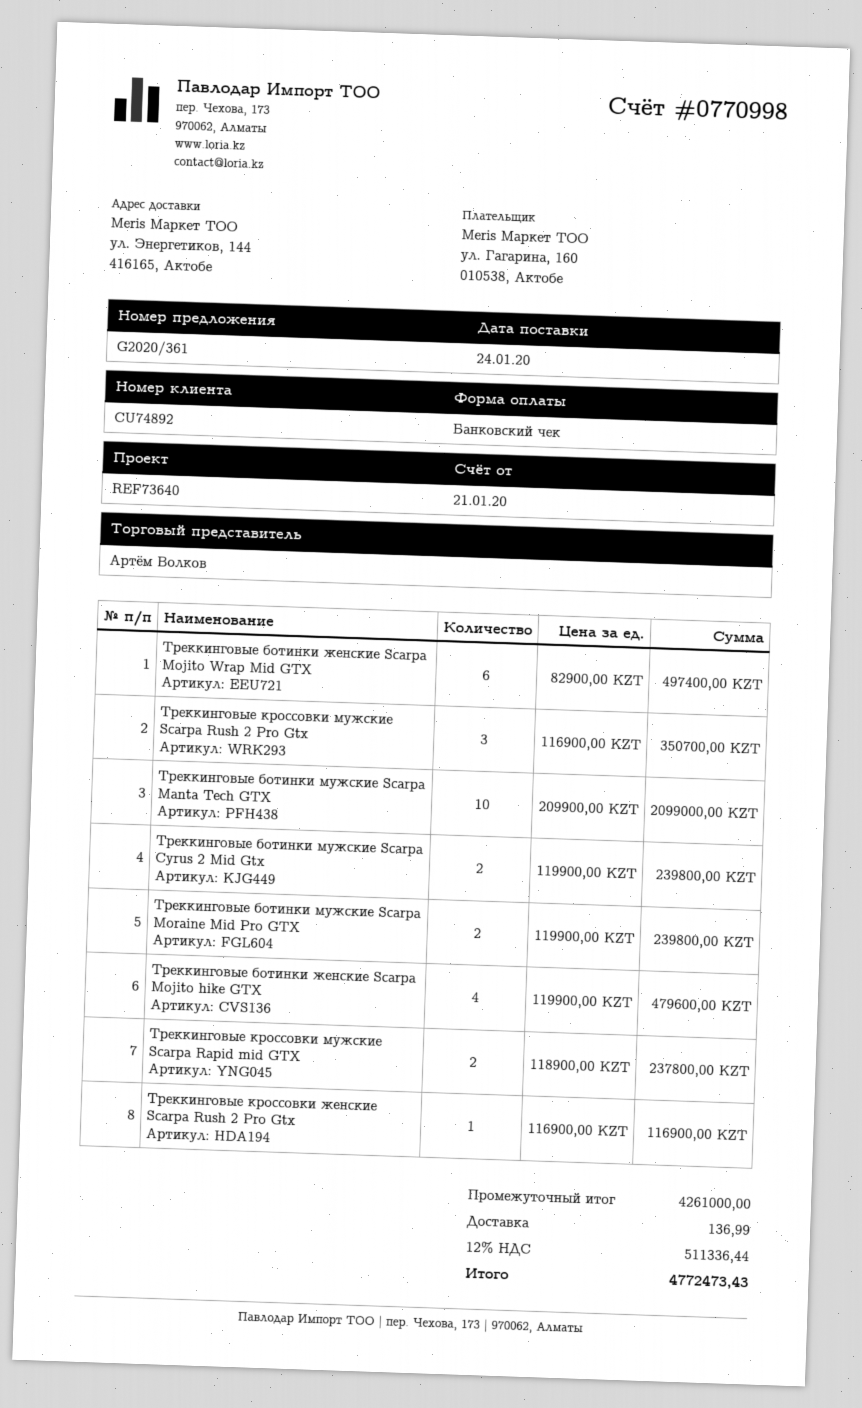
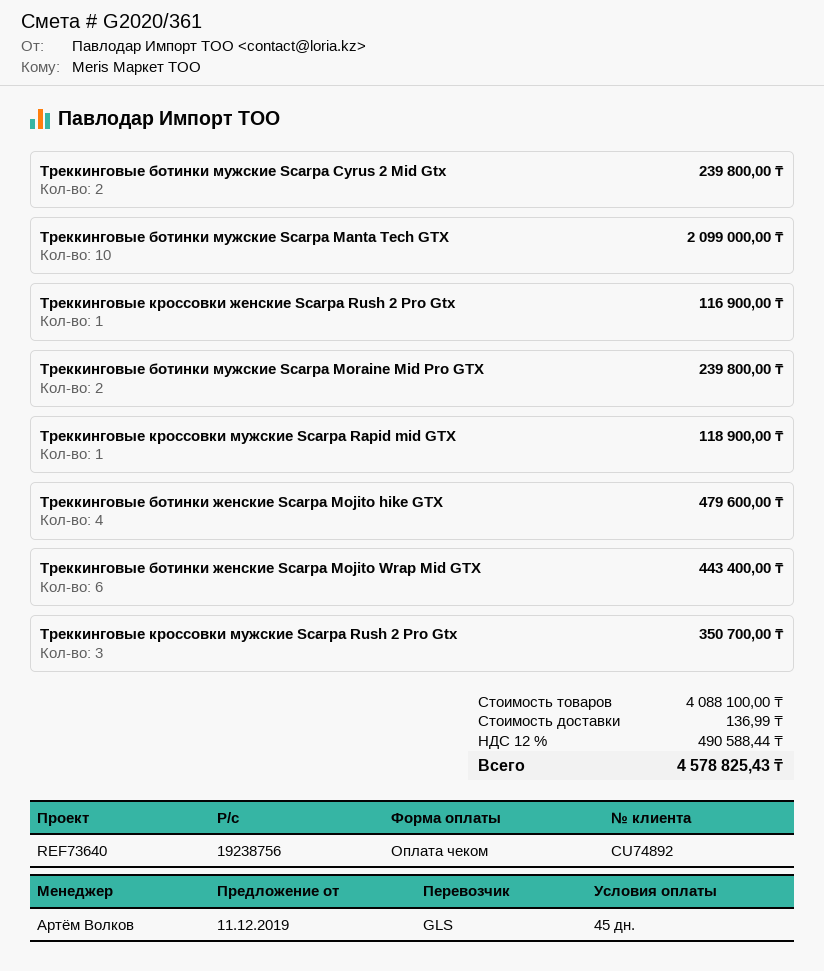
Треккинговые ботинки женские Scarpa Mojito Wrap Mid GTX: 6 for 497400.00 -> 6 for 443400.00
Треккинговые кроссовки мужские Scarpa Rapid mid GTX: 2 for 237800.00 -> 1 for 118900.00
subtotal: 4261000.00 -> 4088100.00
tax: 12% = 511336.44 -> 12% = 490588.44
total: 4772473.43 -> 4578825.43

